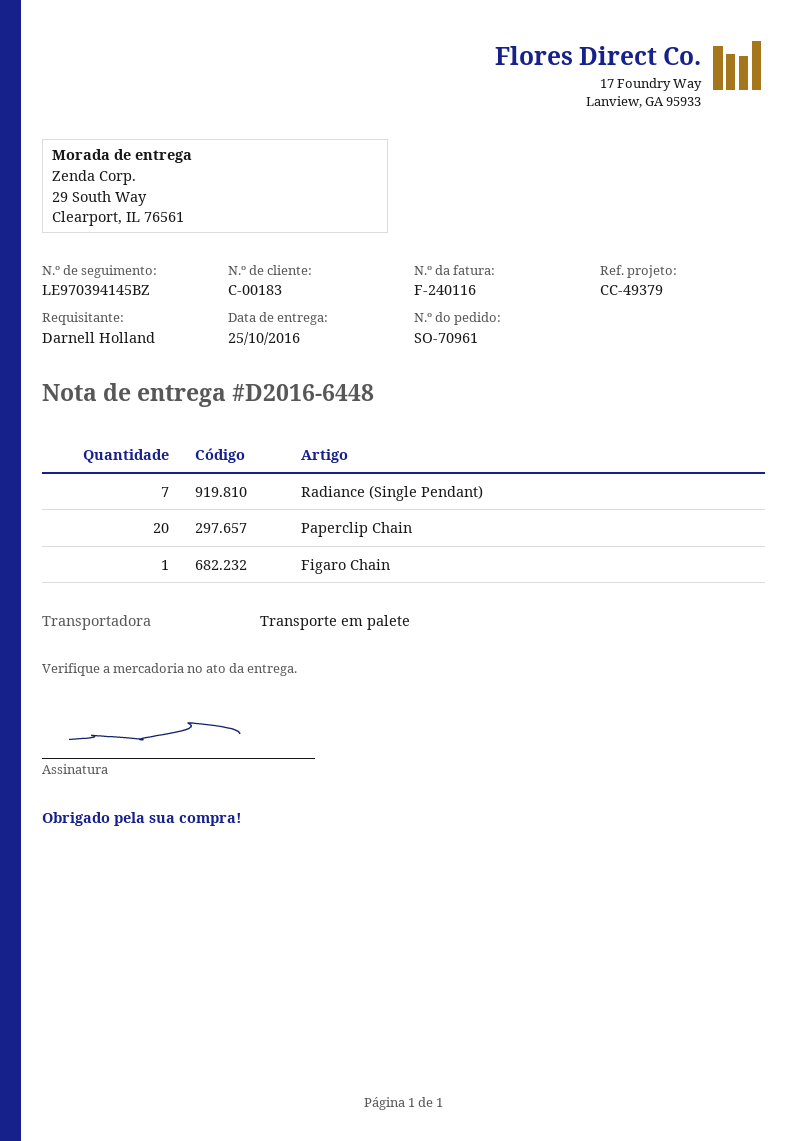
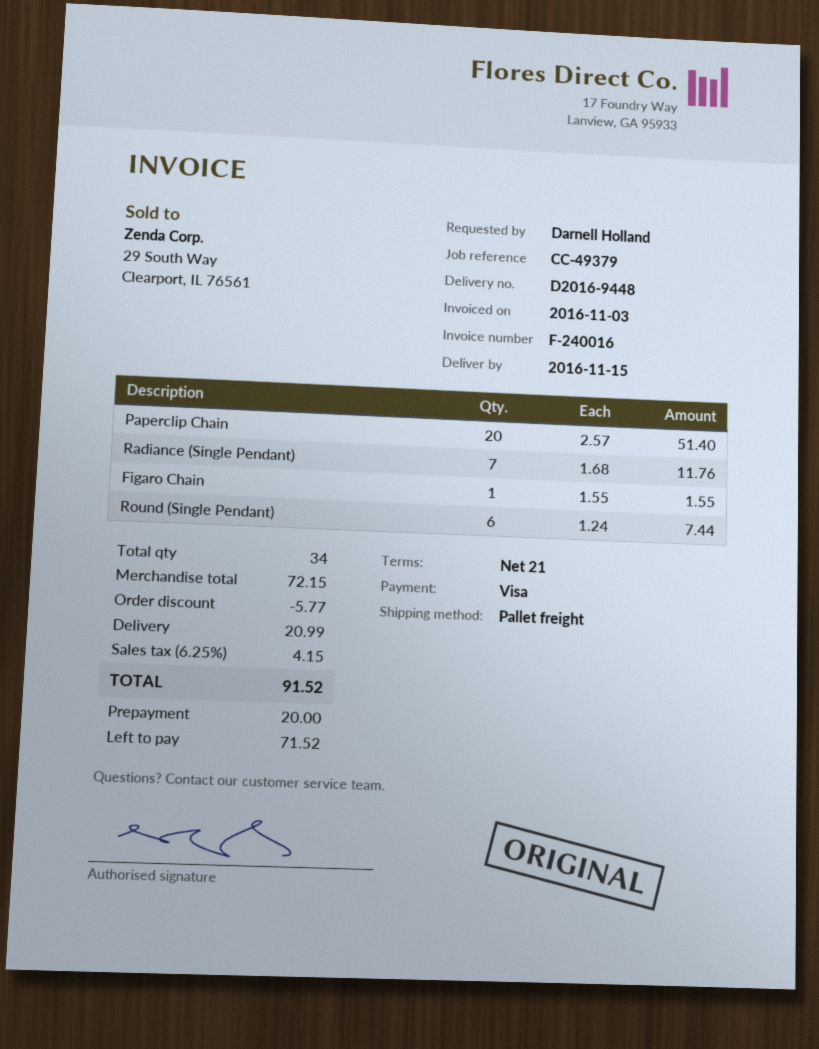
delivery note number: D2016-6448 -> D2016-9448
delivery date: 2016-10-25 -> 2016-11-15
invoice number: F-240116 -> F-240016
Round (Single Pendant): none -> 6

